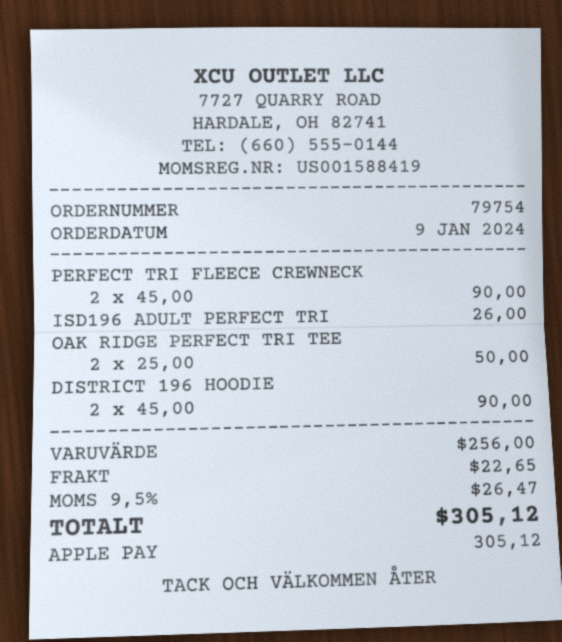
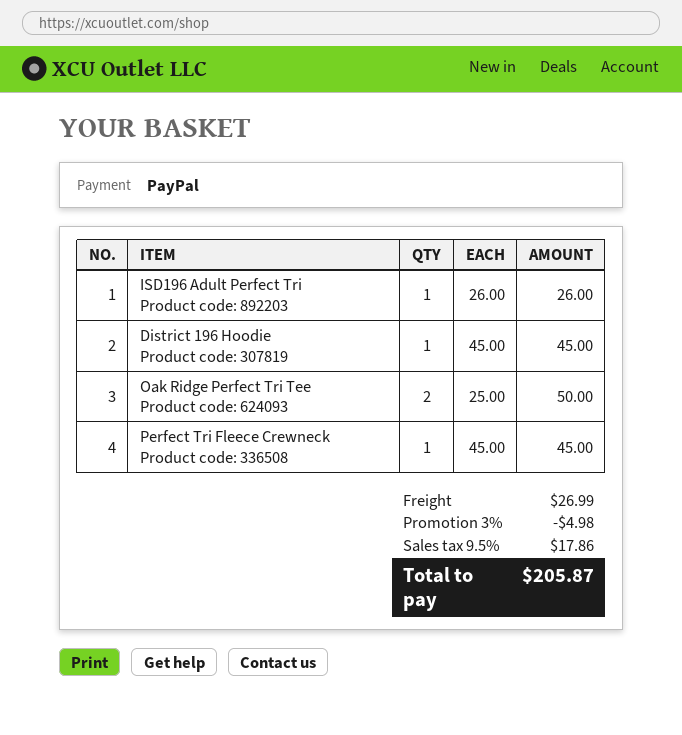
payment method: Apple Pay -> PayPal
PERFECT TRI FLEECE CREWNECK: 2 x 45.00 = 90.00 -> 1 x 45.00 = 45.00
DISTRICT 196 HOODIE: 2 x 45.00 = 90.00 -> 1 x 45.00 = 45.00
discount: none -> 3% = 4.98
shipping: 22.65 -> 26.99
tax: 9.5% = 26.47 -> 9.5% = 17.86
total: 305.12 -> 205.87

